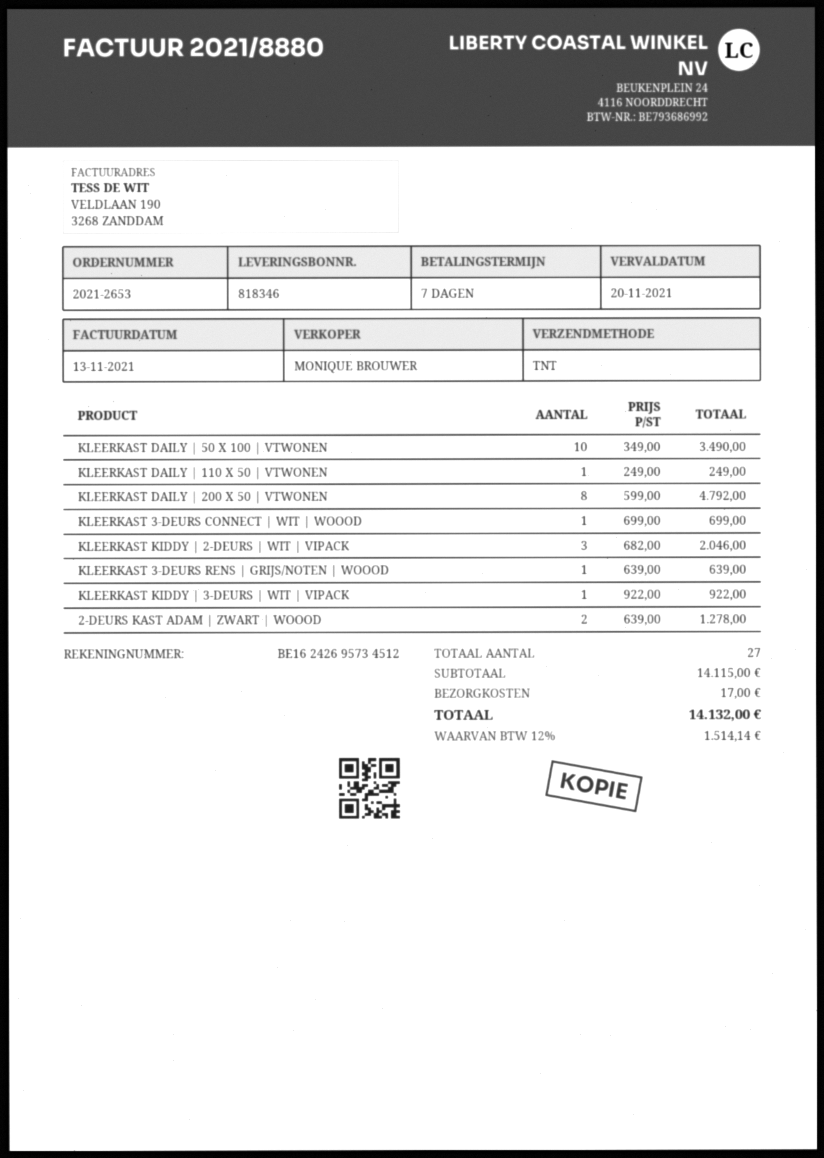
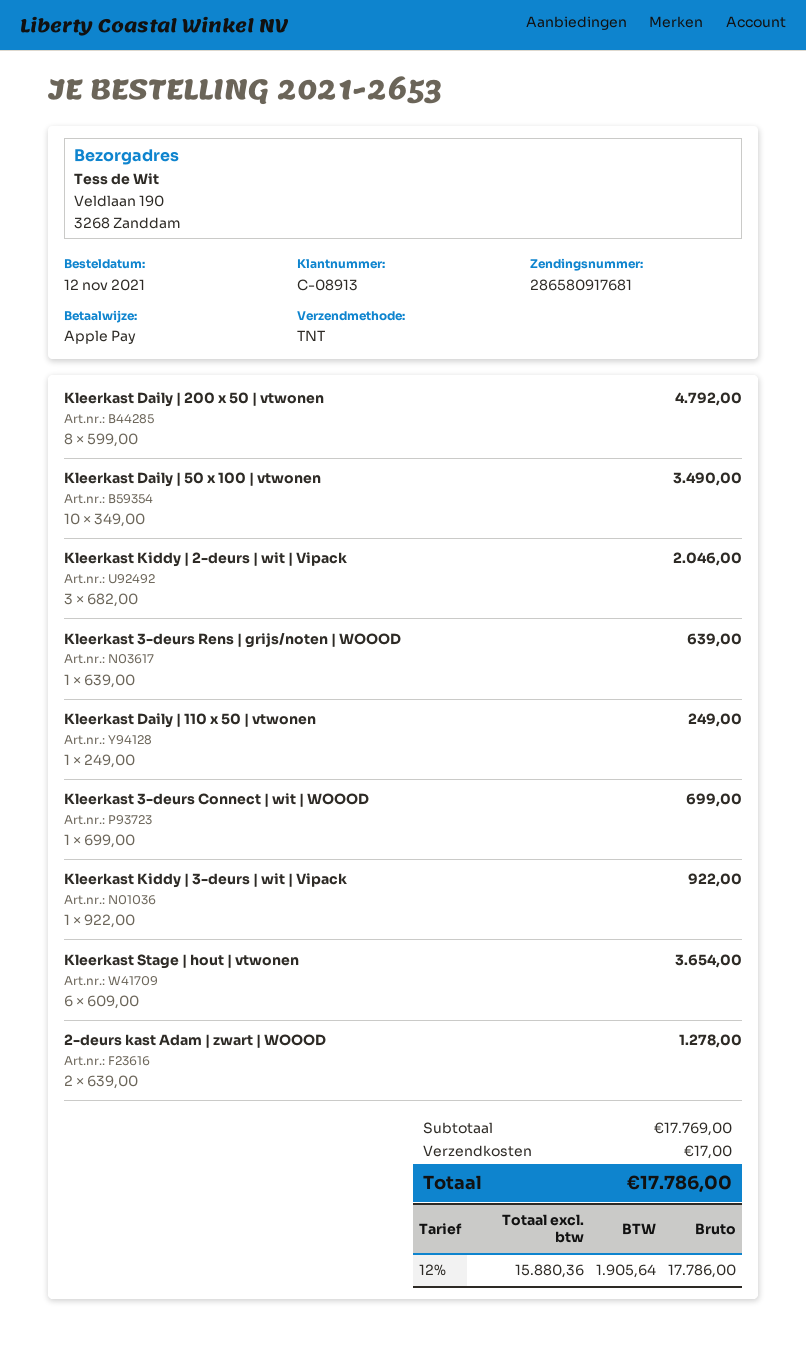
Kleerkast Stage | hout | vtwonen: none -> 6 x 609.00 = 3654.00
subtotal: 14115.00 -> 17769.00
tax: 12% = 1514.14 -> 12% = 1905.64
total: 14132.00 -> 17786.00

